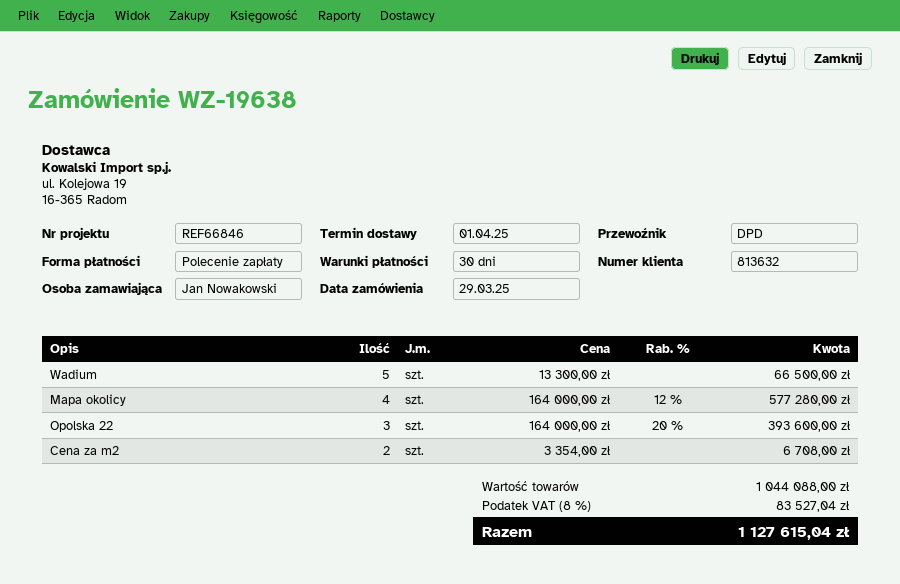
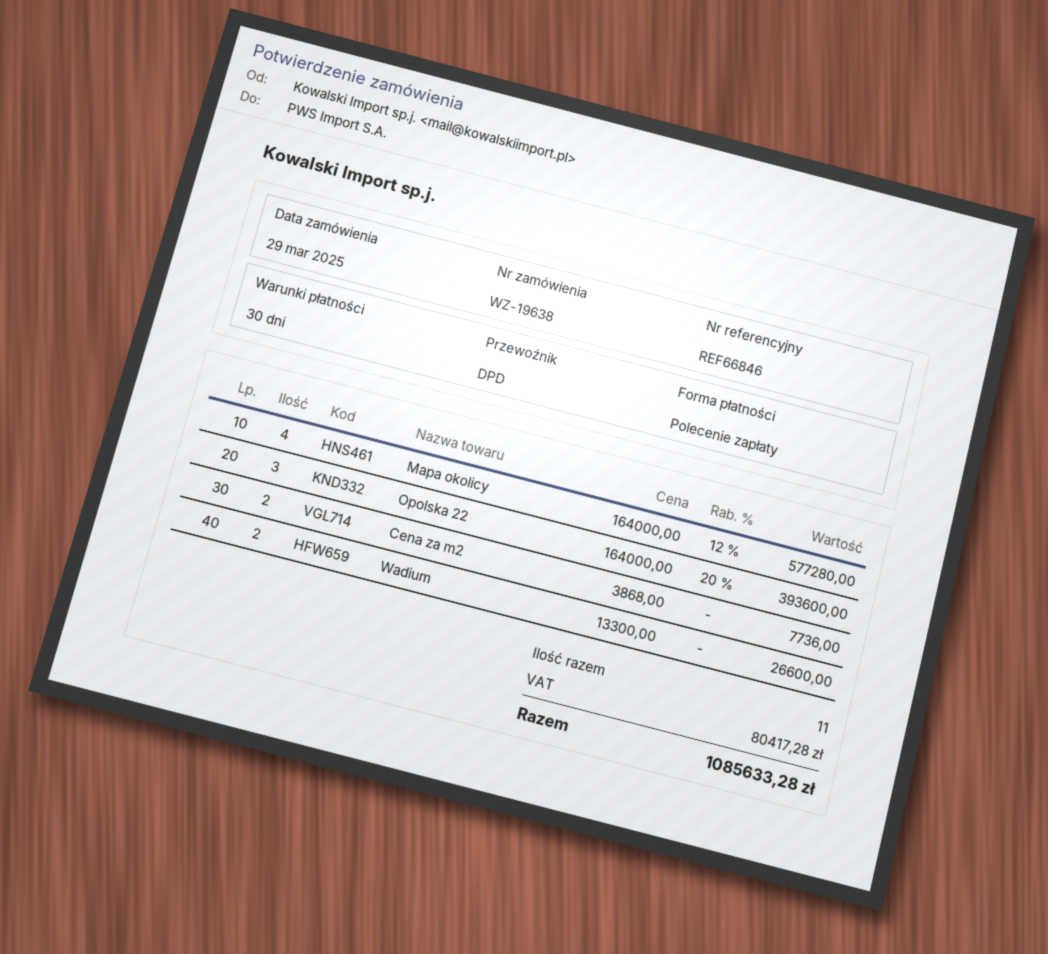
Wadium: 5 x 13300.00 = 66500.00 -> 2 x 13300.00 = 26600.00
Cena za m2: 2 x 3354.00 = 6708.00 -> 2 x 3868.00 = 7736.00
tax: 83527.04 -> 80417.28
total: 1127615.04 -> 1085633.28

